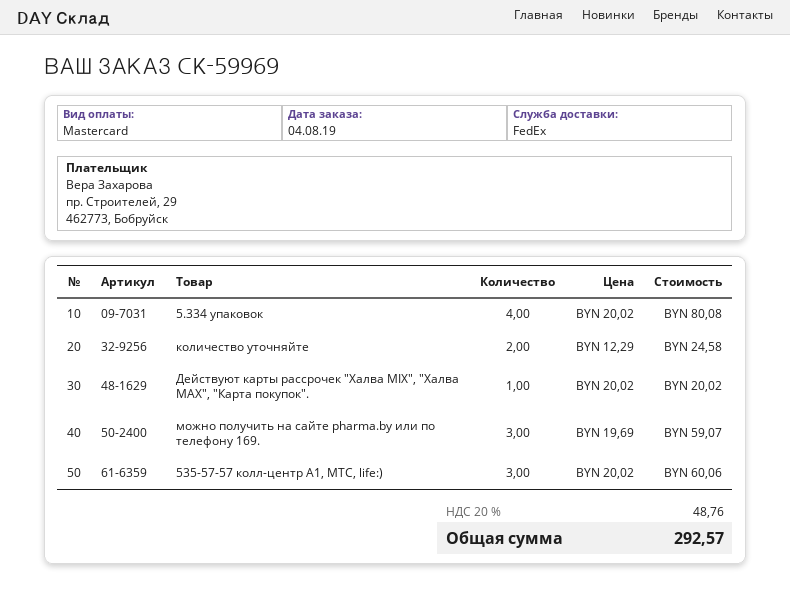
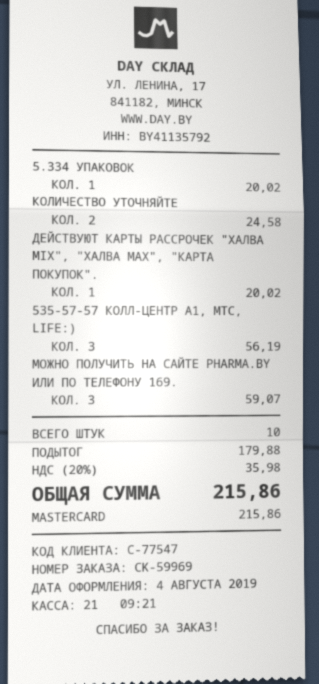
5.334 упаковок: 4 for 80.08 -> 1 for 20.02
535-57-57 колл-центр А1, МТС, life:): 3 for 60.06 -> 3 for 56.19
tax: 20% = 48.76 -> 20% = 35.98
total: 292.57 -> 215.86

